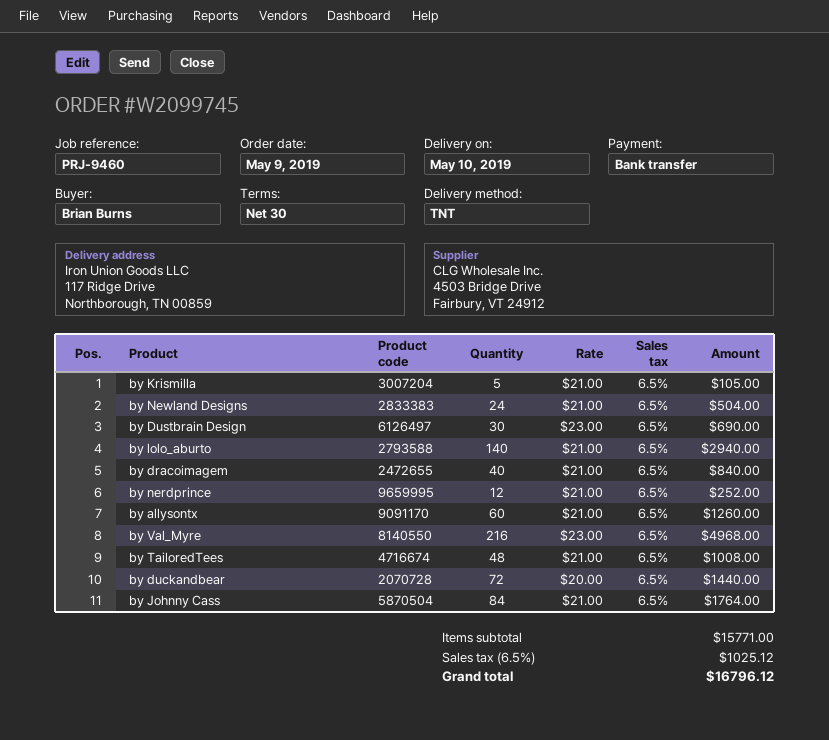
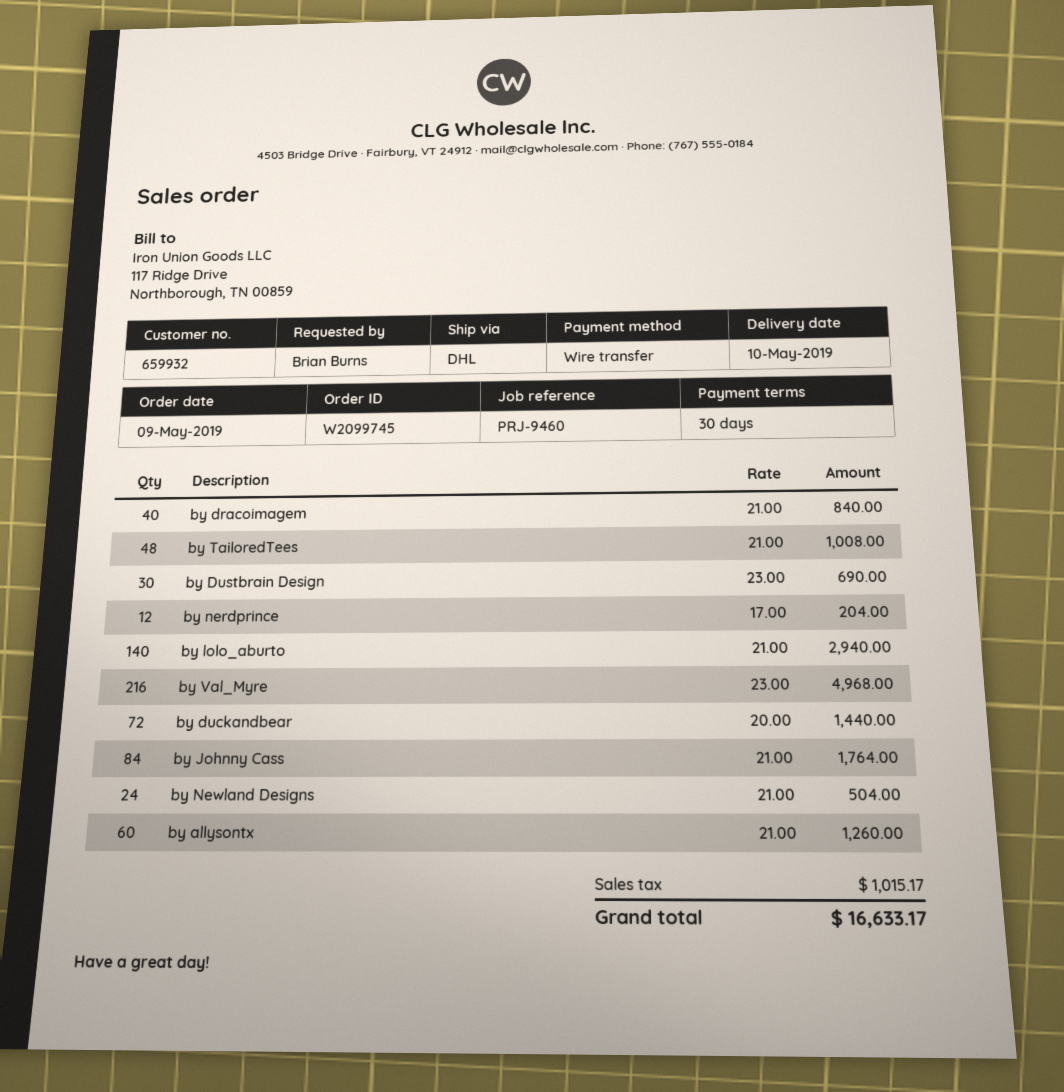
shipping method: TNT -> DHL
by Krismilla: 5 x 21.00 = 105.00 -> none
by nerdprince: 12 x 21.00 = 252.00 -> 12 x 17.00 = 204.00
tax: 1025.12 -> 1015.17
total: 16796.12 -> 16633.17

